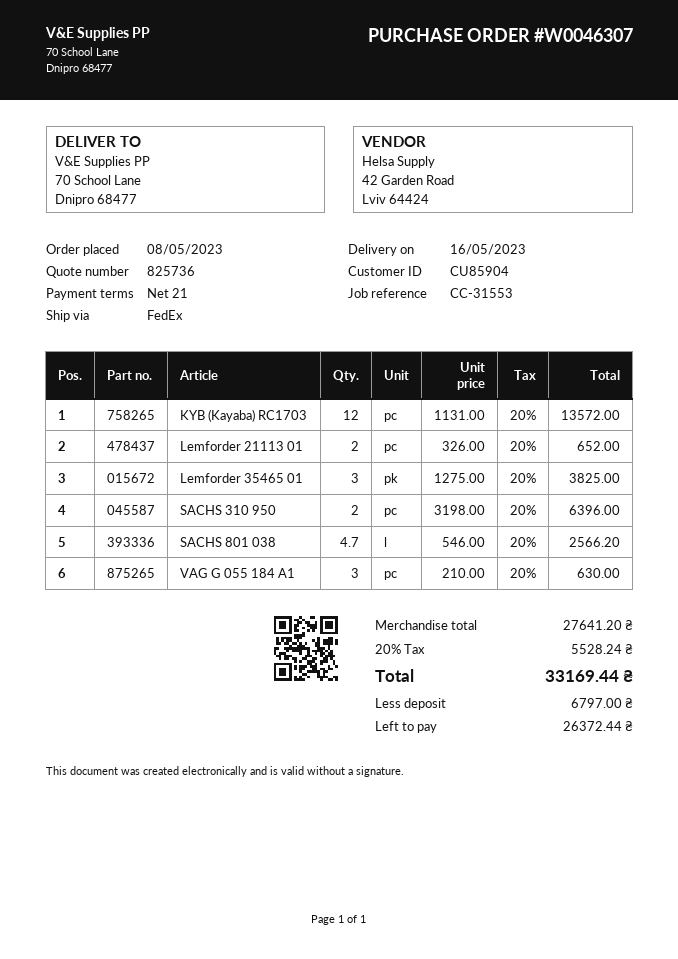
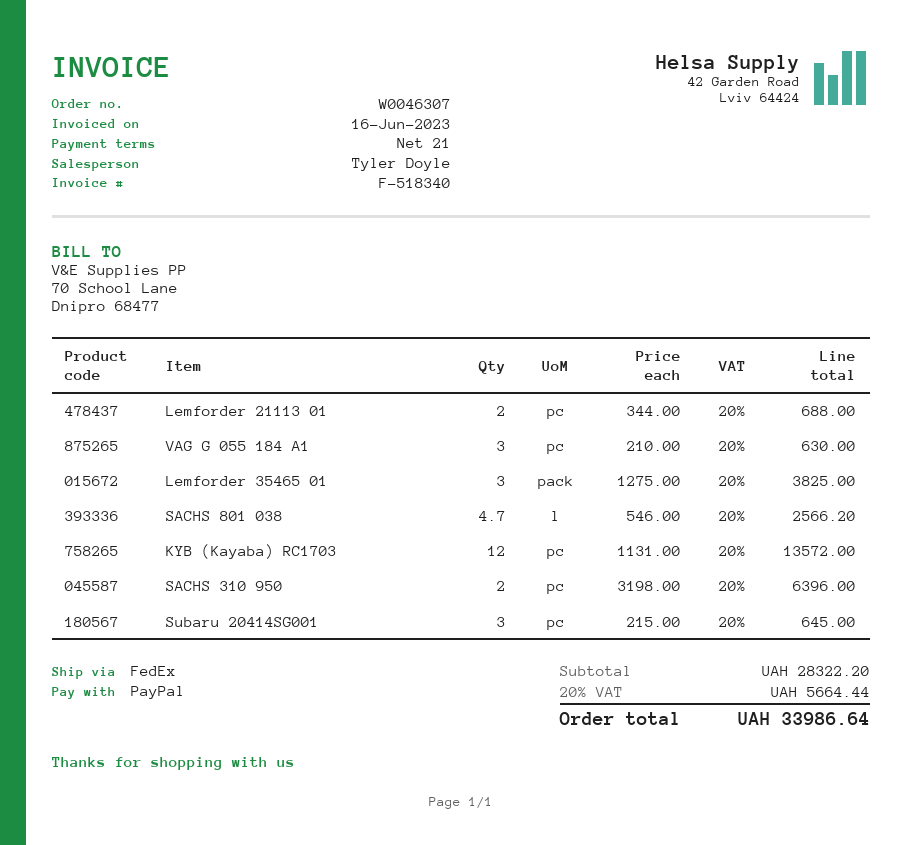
Lemforder 21113 01: 2 x 326.00 = 652.00 -> 2 x 344.00 = 688.00
Subaru 20414SG001: none -> 3 x 215.00 = 645.00
subtotal: 27641.20 -> 28322.20
tax: 20% = 5528.24 -> 20% = 5664.44
total: 33169.44 -> 33986.64

